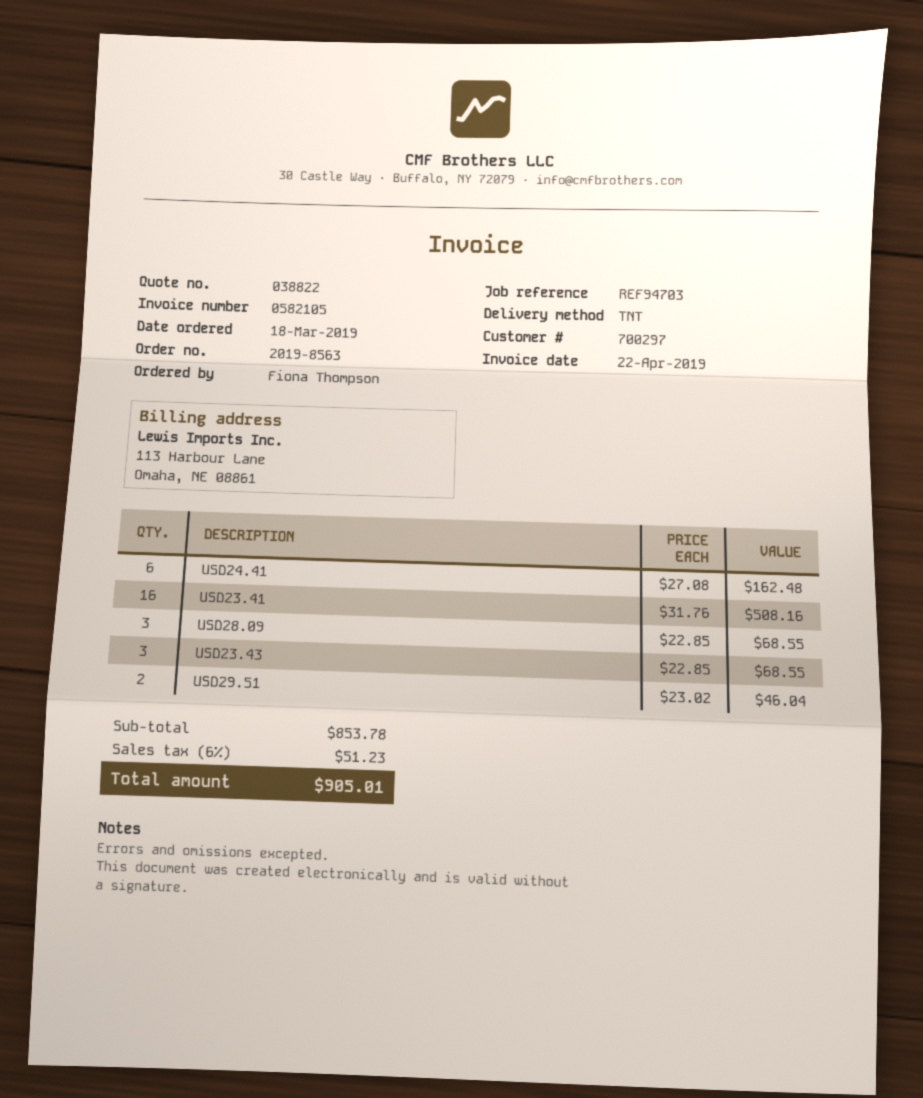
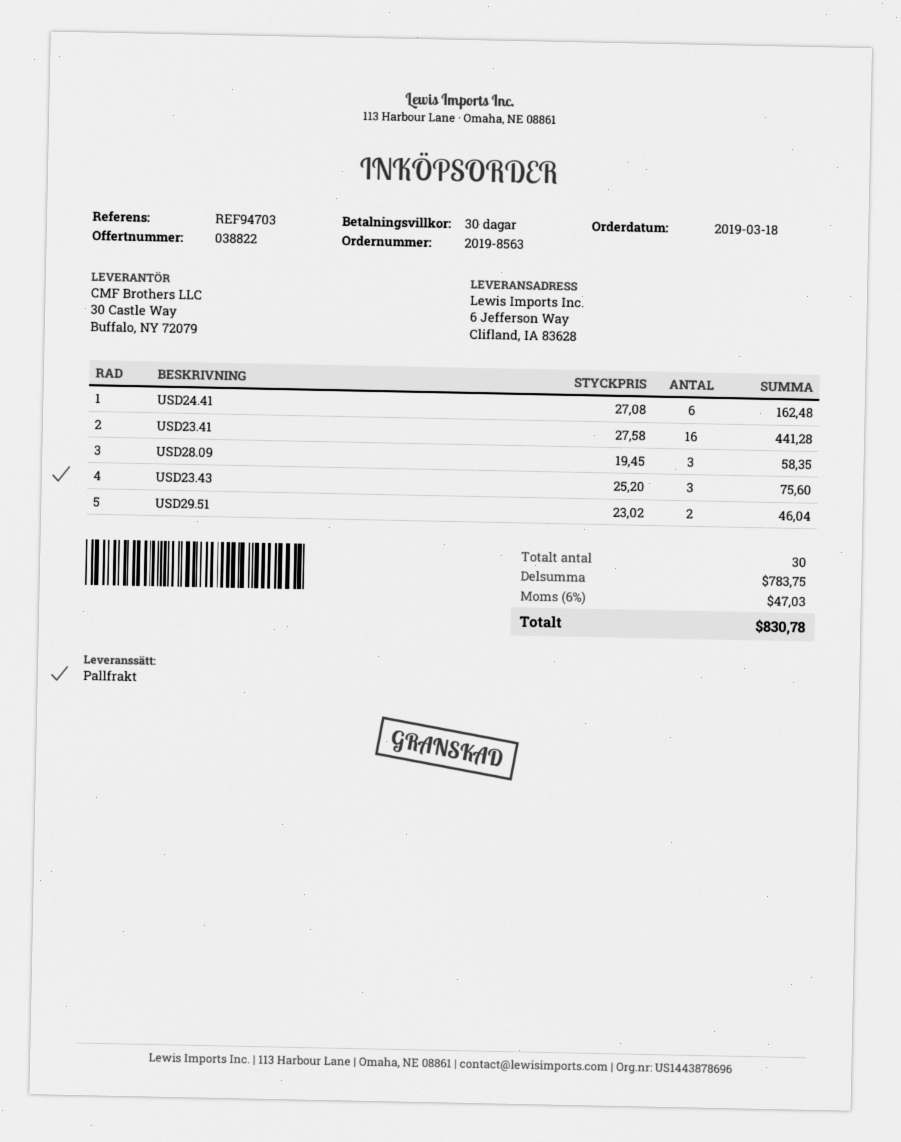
shipping method: TNT -> pallet freight
USD23.41: 16 x 31.76 = 508.16 -> 16 x 27.58 = 441.28
USD28.09: 3 x 22.85 = 68.55 -> 3 x 19.45 = 58.35
USD23.43: 3 x 22.85 = 68.55 -> 3 x 25.20 = 75.60
subtotal: 853.78 -> 783.75
tax: 6% = 51.23 -> 6% = 47.03
total: 905.01 -> 830.78

